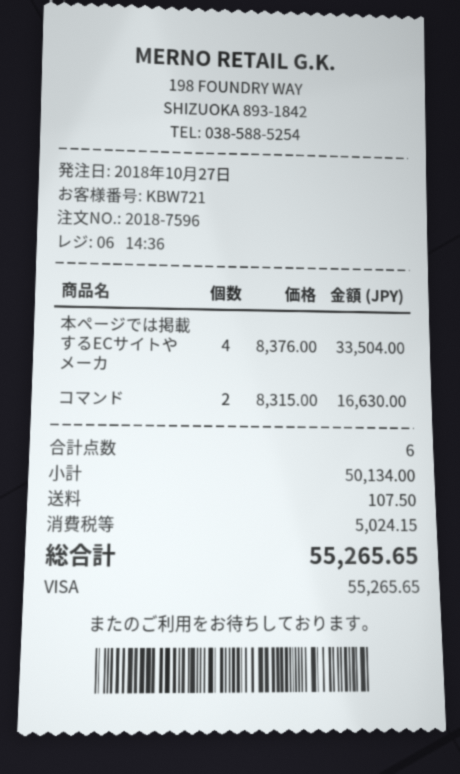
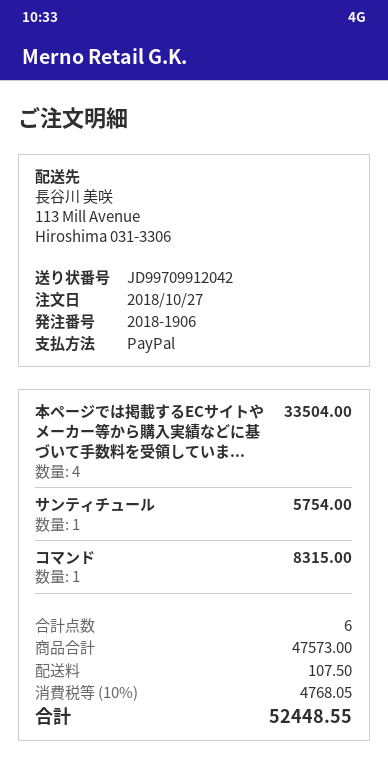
order number: 2018-7596 -> 2018-1906
payment method: Visa -> PayPal
コマンド: 2 for 16630.00 -> 1 for 8315.00
サンティチュール: none -> 1 for 5754.00
subtotal: 50134.00 -> 47573.00
tax: 5024.15 -> 4768.05
total: 55265.65 -> 52448.55

